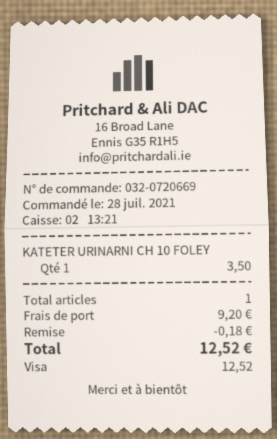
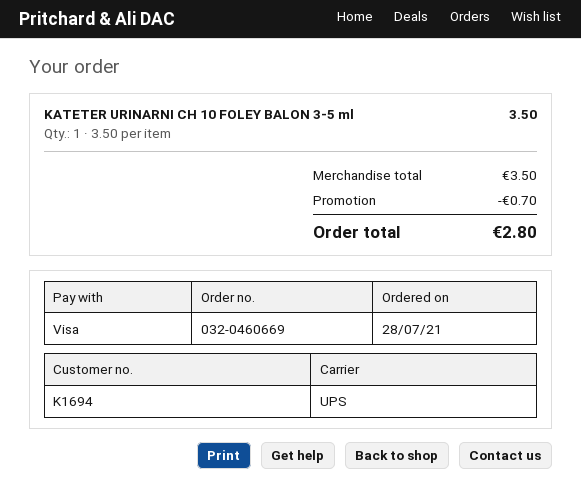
order number: 032-0720669 -> 032-0460669
discount: 0.18 -> 0.70
shipping: 9.20 -> none
total: 12.52 -> 2.80

